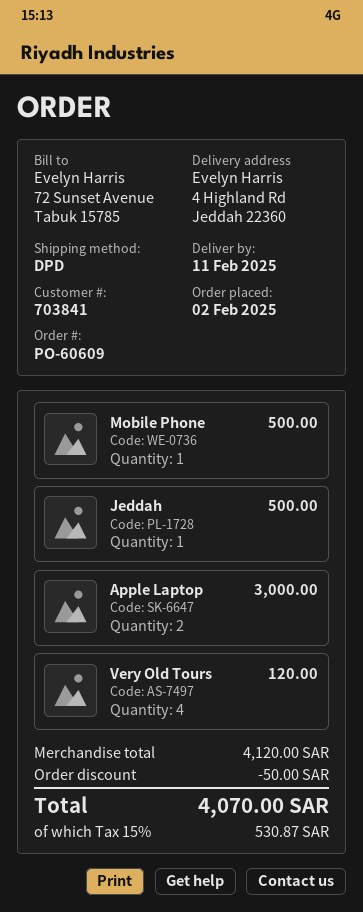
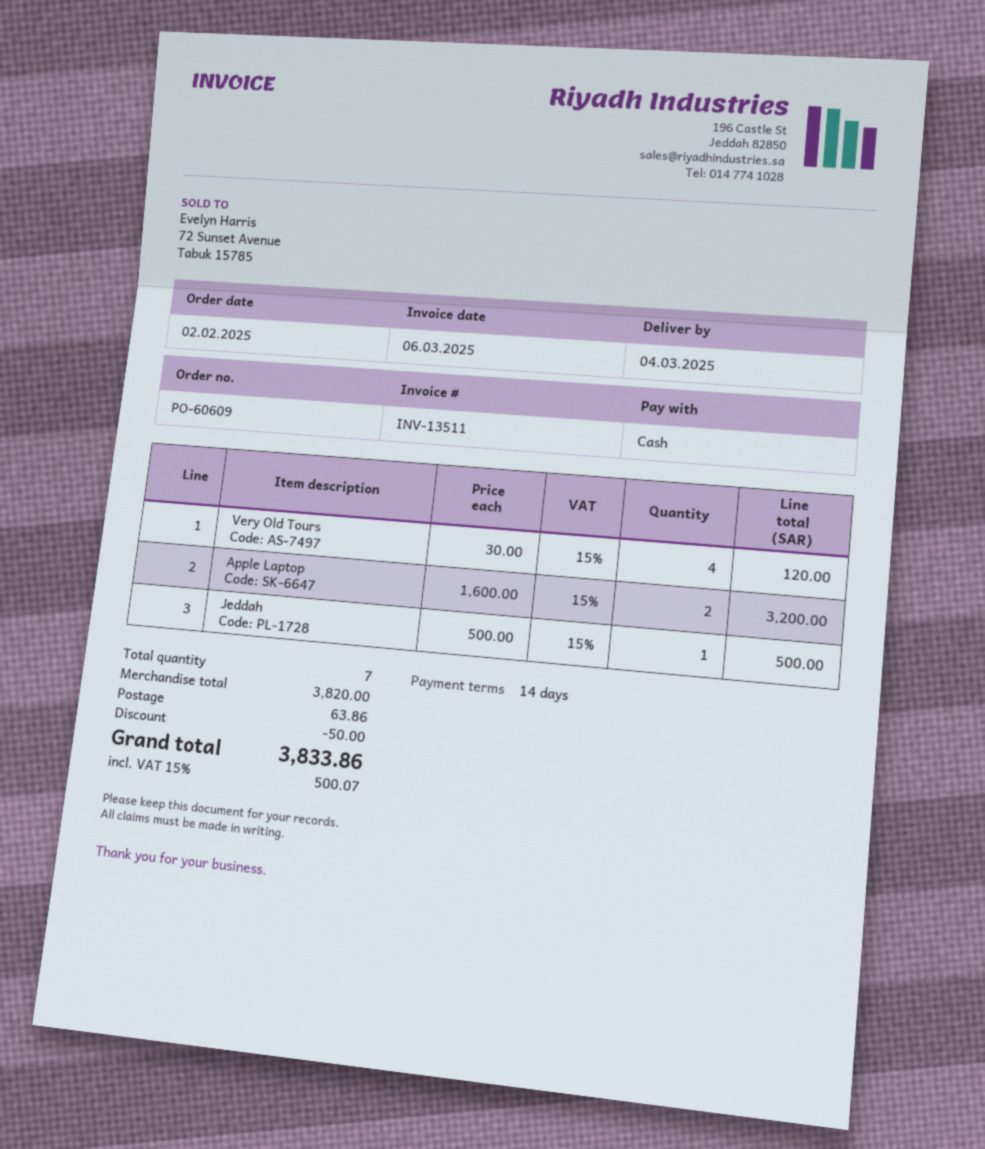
delivery date: 2025-02-11 -> 2025-03-04
Mobile Phone: 1 for 500.00 -> none
Apple Laptop: 2 for 3000.00 -> 2 for 3200.00
subtotal: 4120.00 -> 3820.00
shipping: none -> 63.86
tax: 15% = 530.87 -> 15% = 500.07
total: 4070.00 -> 3833.86

